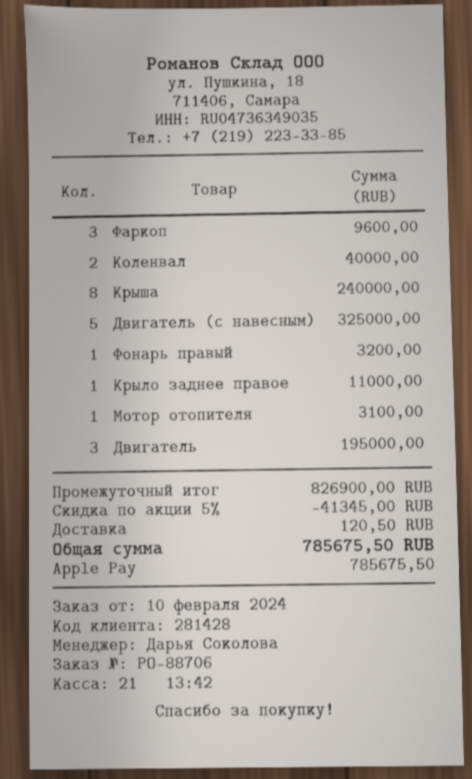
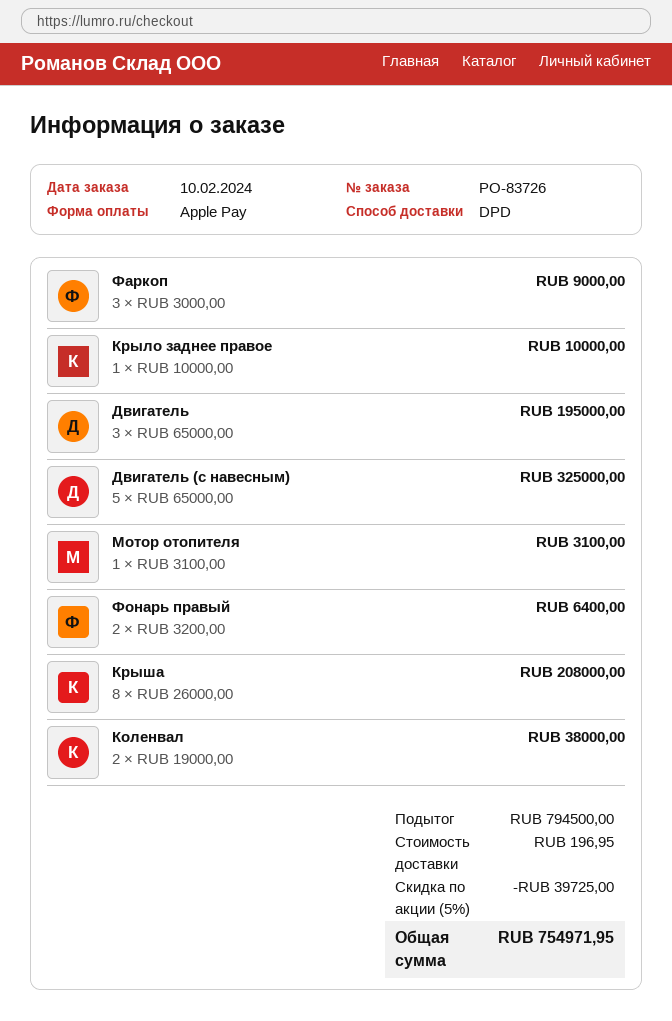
order number: PO-88706 -> PO-83726
Фаркоп: 3 for 9600.00 -> 3 for 9000.00
Коленвал: 2 for 40000.00 -> 2 for 38000.00
Крыша: 8 for 240000.00 -> 8 for 208000.00
Фонарь правый: 1 for 3200.00 -> 2 for 6400.00
Крыло заднее правое: 1 for 11000.00 -> 1 for 10000.00
subtotal: 826900.00 -> 794500.00
discount: 5% = 41345.00 -> 5% = 39725.00
shipping: 120.50 -> 196.95
total: 785675.50 -> 754971.95

